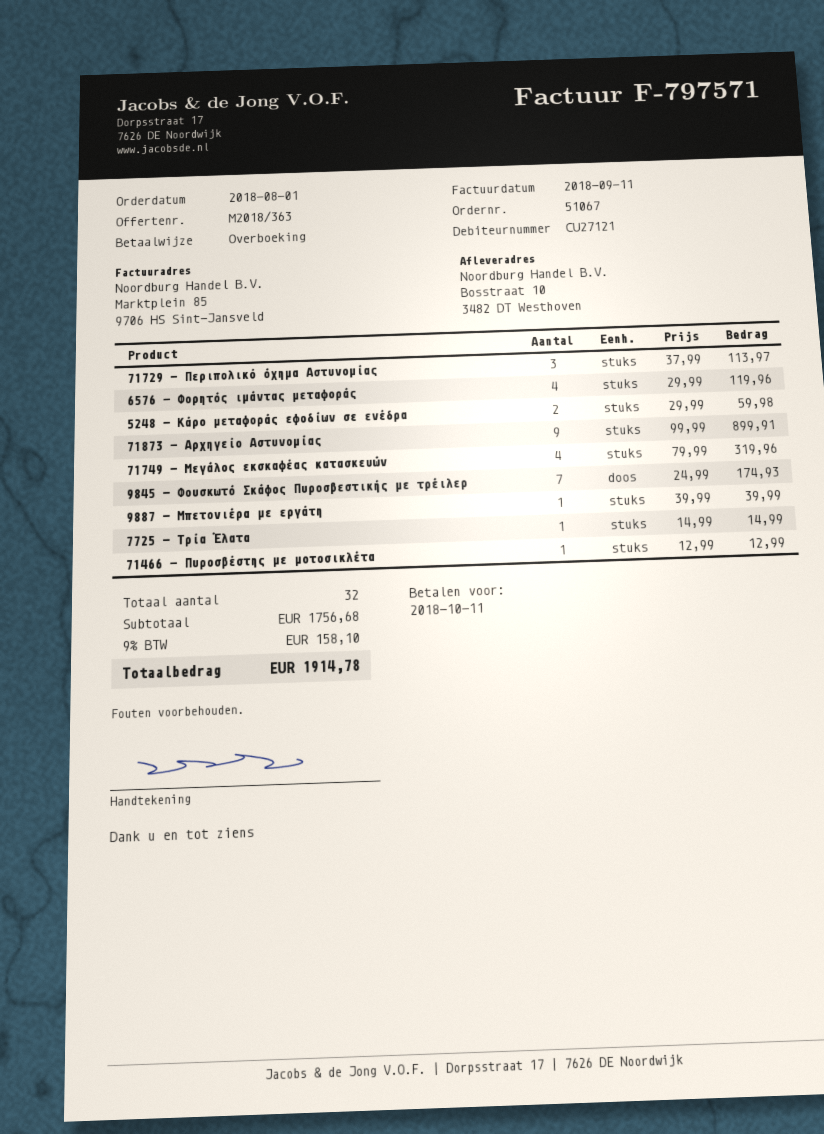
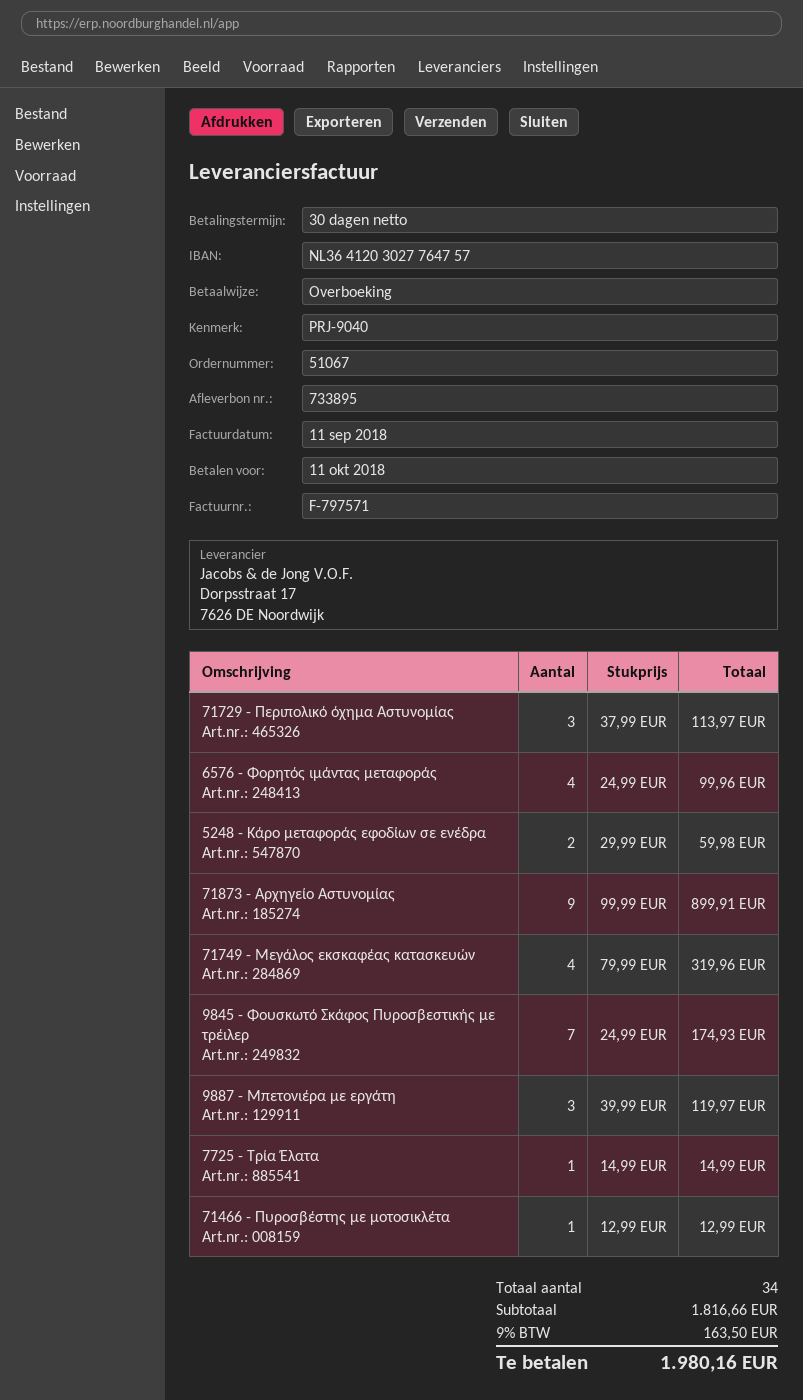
6576 - Φορητός ιμάντας μεταφοράς: 4 x 29.99 = 119.96 -> 4 x 24.99 = 99.96
9887 - Μπετονιέρα με εργάτη: 1 x 39.99 = 39.99 -> 3 x 39.99 = 119.97
total quantity: 32 -> 34
subtotal: 1756.68 -> 1816.66
tax: 9% = 158.10 -> 9% = 163.50
total: 1914.78 -> 1980.16

